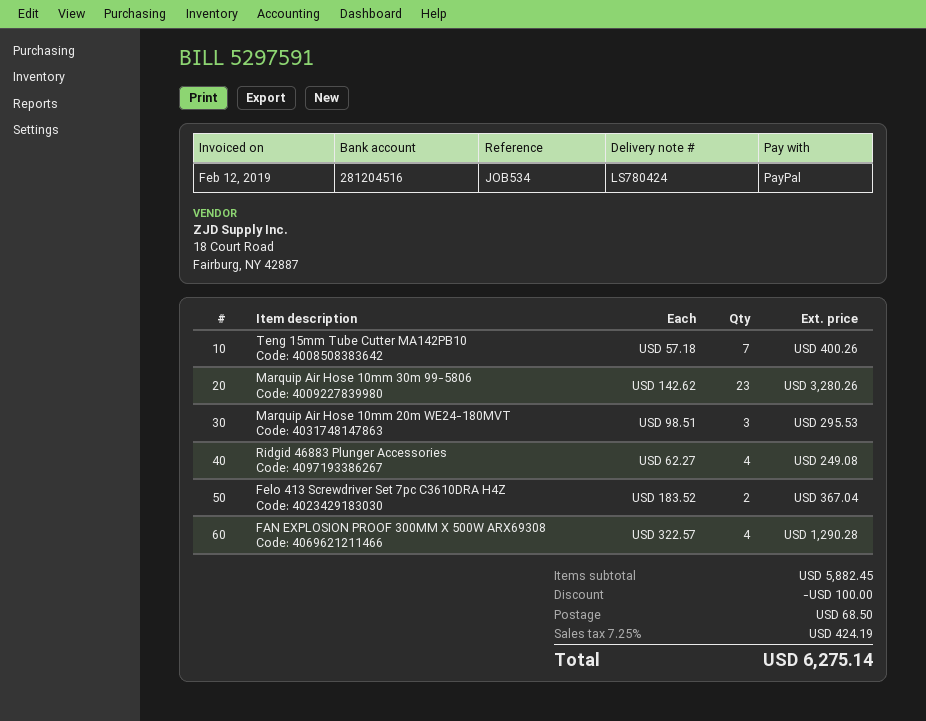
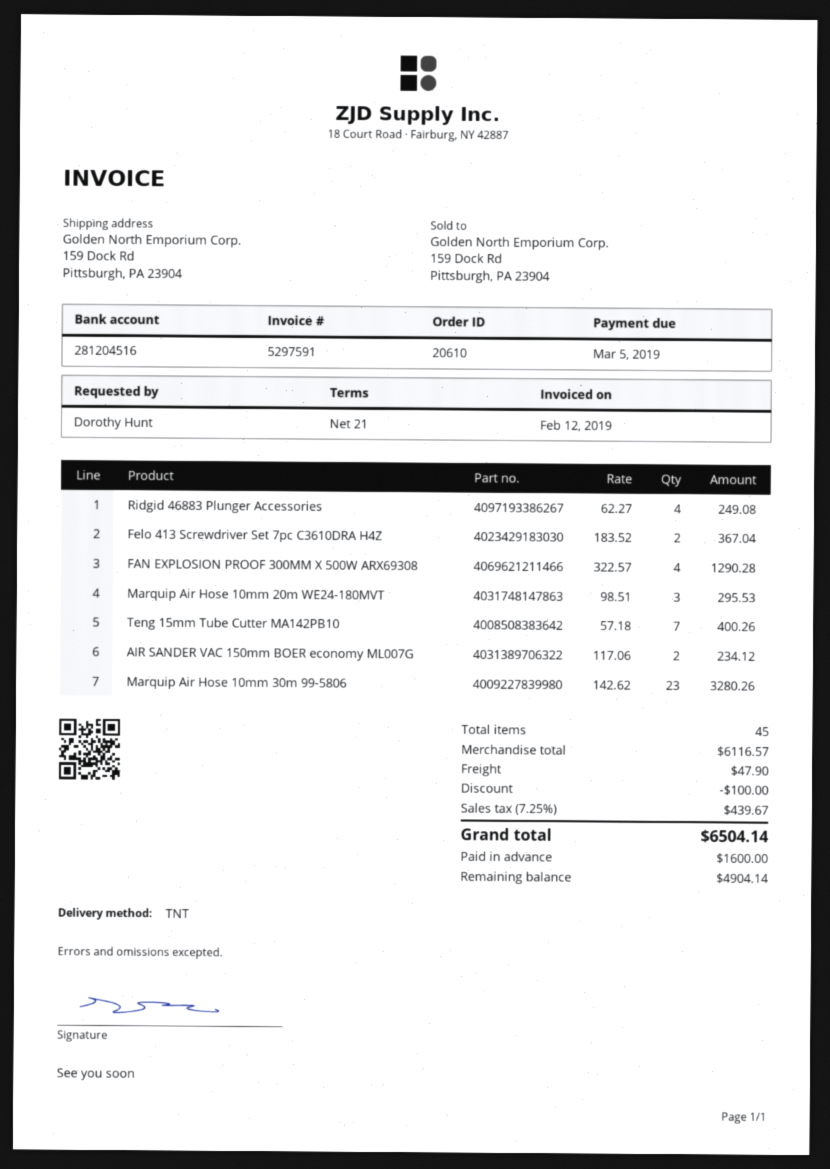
AIR SANDER VAC 150mm BOER economy ML007G: none -> 2 x 117.06 = 234.12
subtotal: 5882.45 -> 6116.57
shipping: 68.50 -> 47.90
tax: 7.25% = 424.19 -> 7.25% = 439.67
total: 6275.14 -> 6504.14

